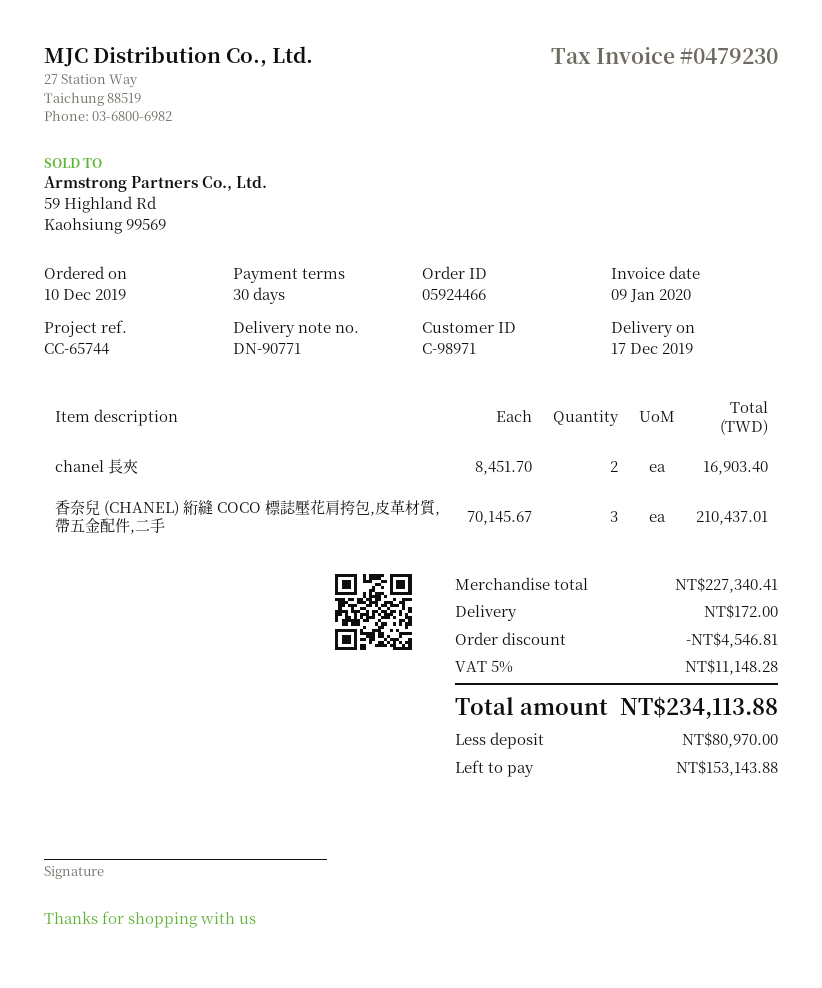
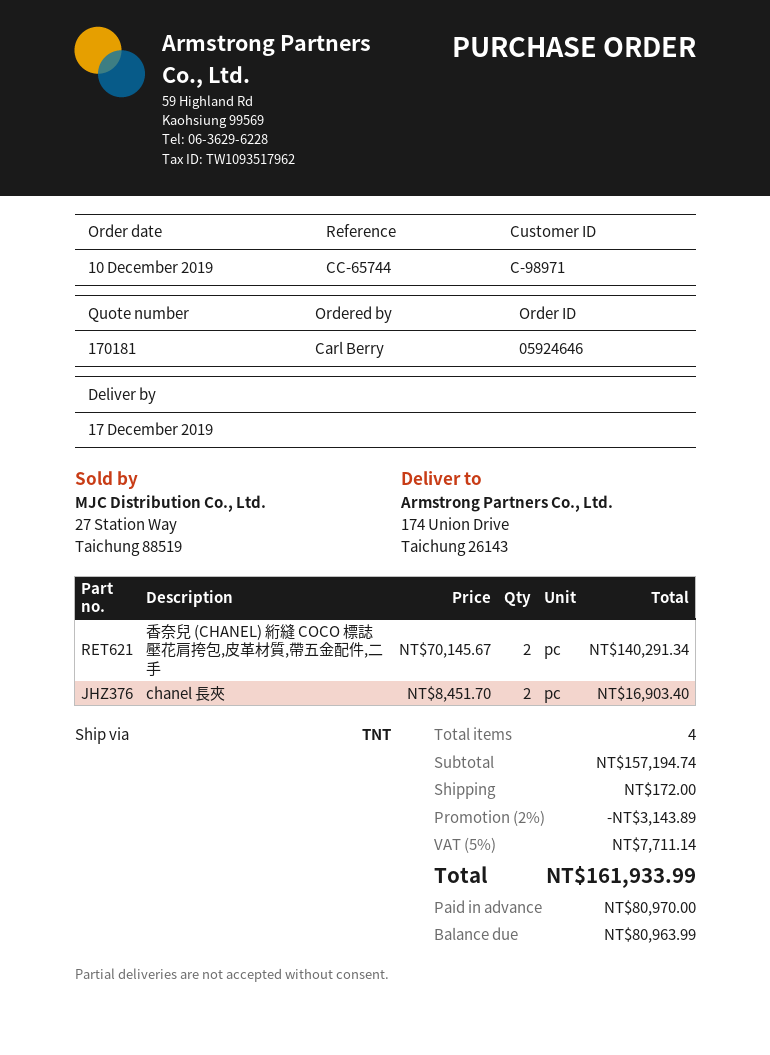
order number: 05924466 -> 05924646
香奈兒 (CHANEL) 絎縫 COCO 標誌壓花肩挎包,皮革材質,帶五金配件,二手: 3 x 70145.67 = 210437.01 -> 2 x 70145.67 = 140291.34
subtotal: 227340.41 -> 157194.74
discount: 4546.81 -> 3143.89
tax: 5% = 11148.28 -> 5% = 7711.14
total: 234113.88 -> 161933.99
balance: 153143.88 -> 80963.99

